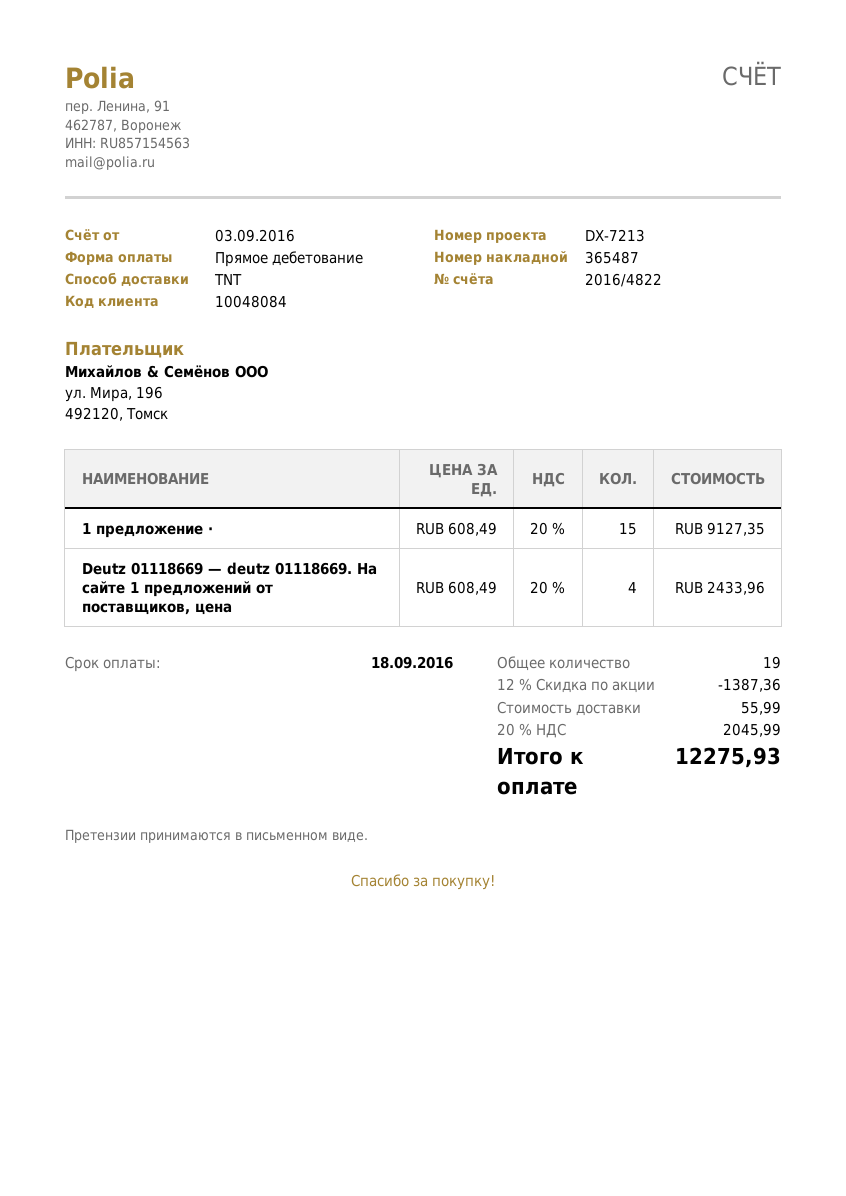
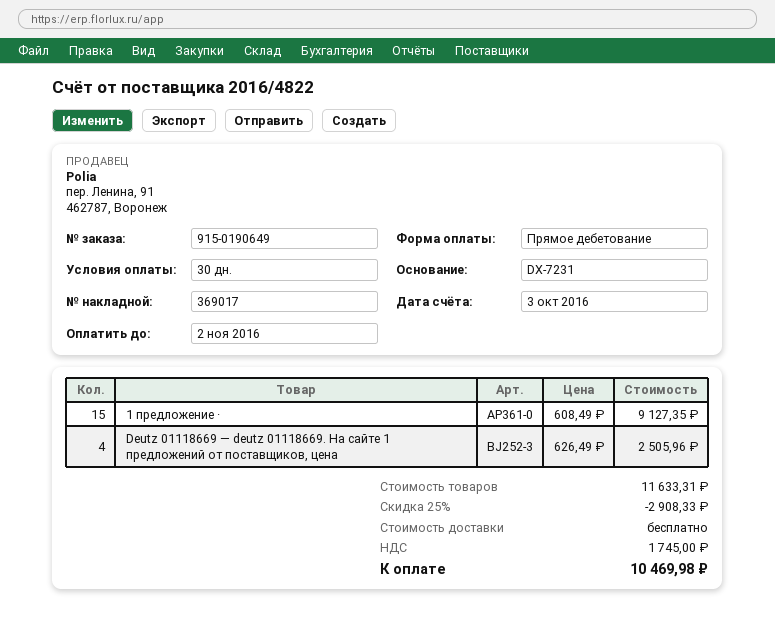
delivery note number: 365487 -> 369017
invoice date: 2016-09-03 -> 2016-10-03
due date: 2016-09-18 -> 2016-11-02
reference: DX-7213 -> DX-7231
Deutz 01118669 — deutz 01118669. На сайте 1 предложений от поставщиков, цена: 4 x 608.49 = 2433.96 -> 4 x 626.49 = 2505.96
discount: 12% = 1387.36 -> 25% = 2908.33
shipping: 55.99 -> 0.00
tax: 2045.99 -> 1745.00
total: 12275.93 -> 10469.98

